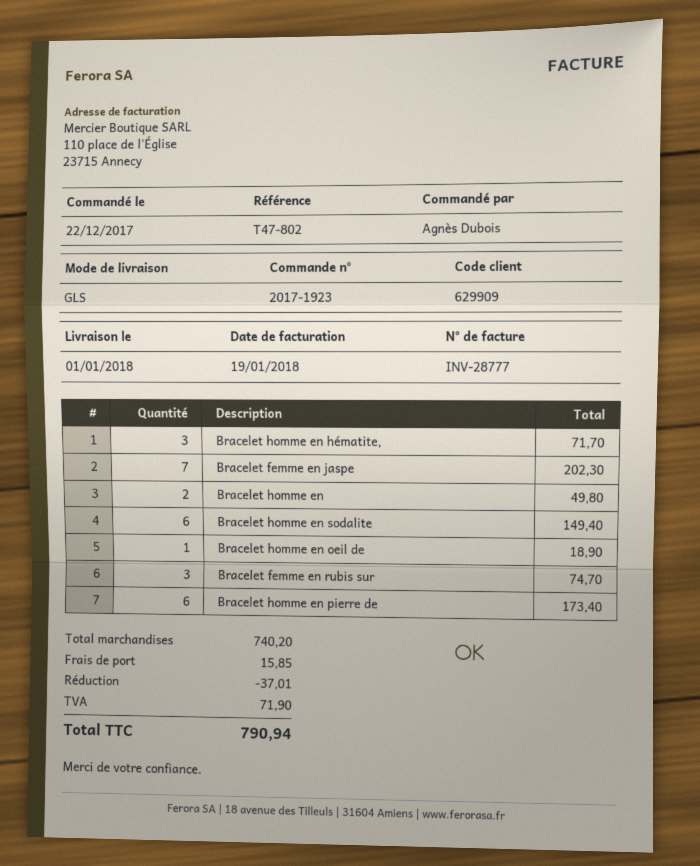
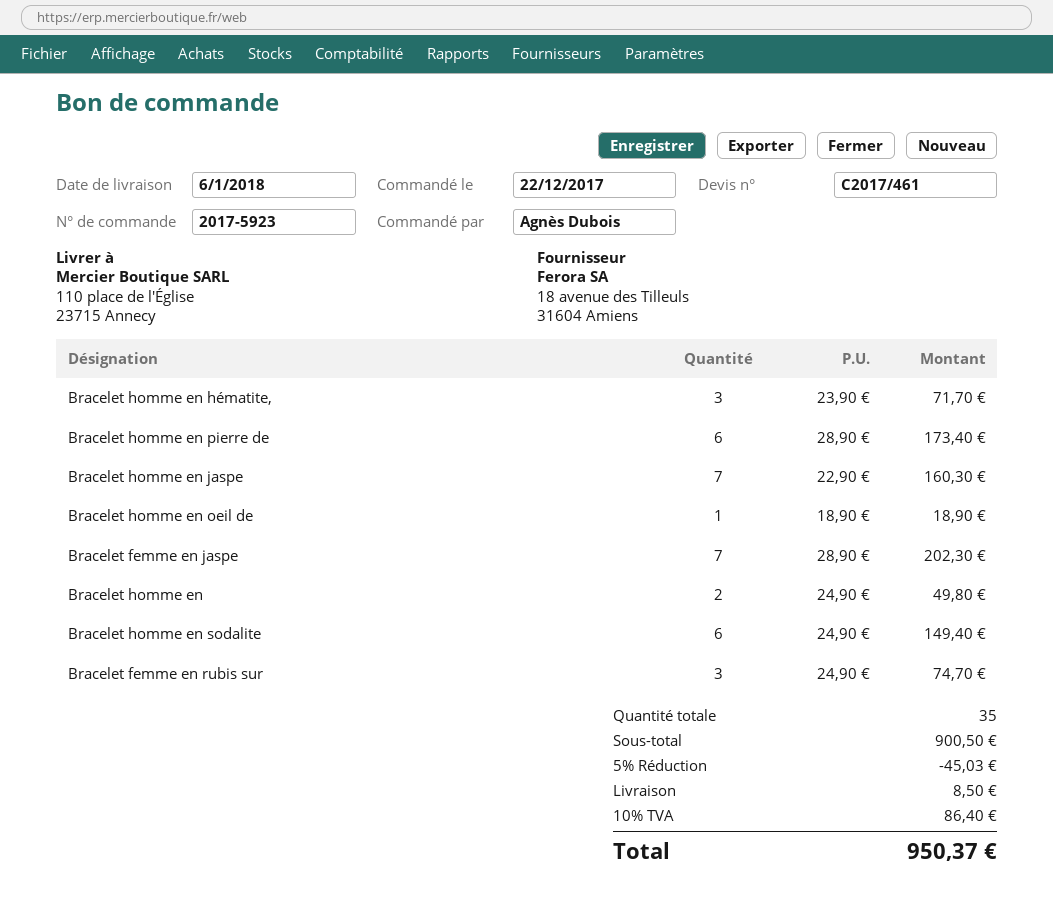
order number: 2017-1923 -> 2017-5923
delivery date: 2018-01-01 -> 2018-01-06
Bracelet homme en jaspe: none -> 7 for 160.30
subtotal: 740.20 -> 900.50
discount: 37.01 -> 45.03
shipping: 15.85 -> 8.50
tax: 71.90 -> 86.40
total: 790.94 -> 950.37

